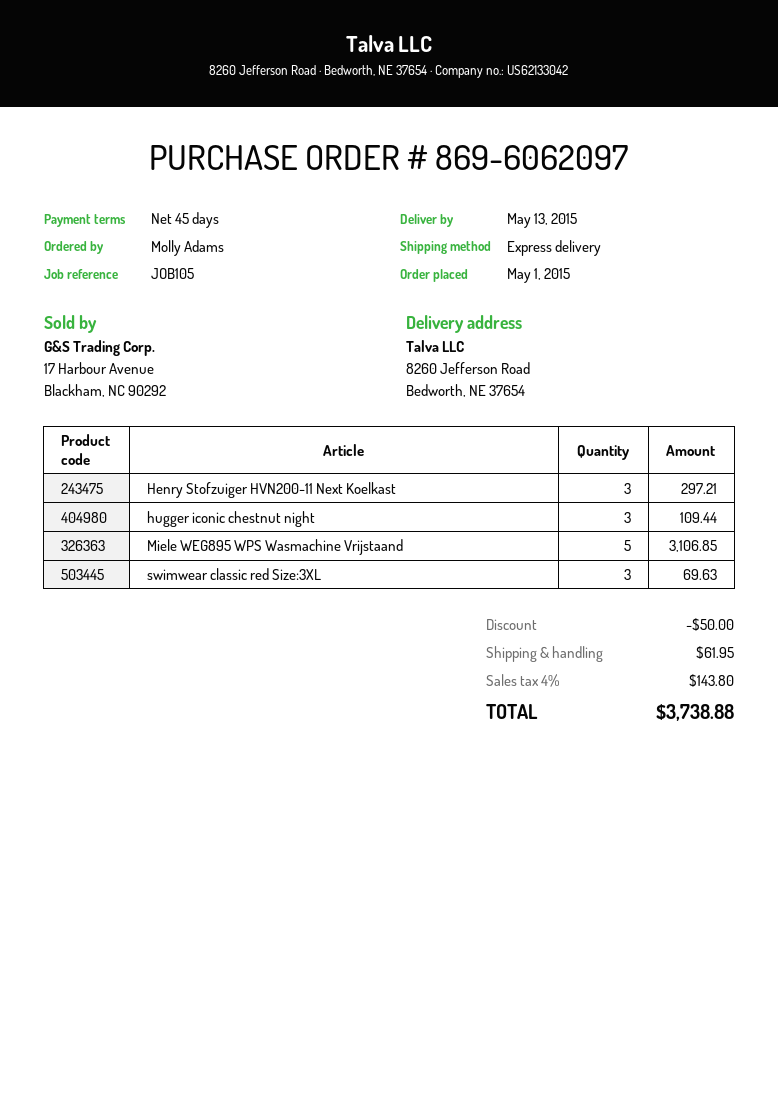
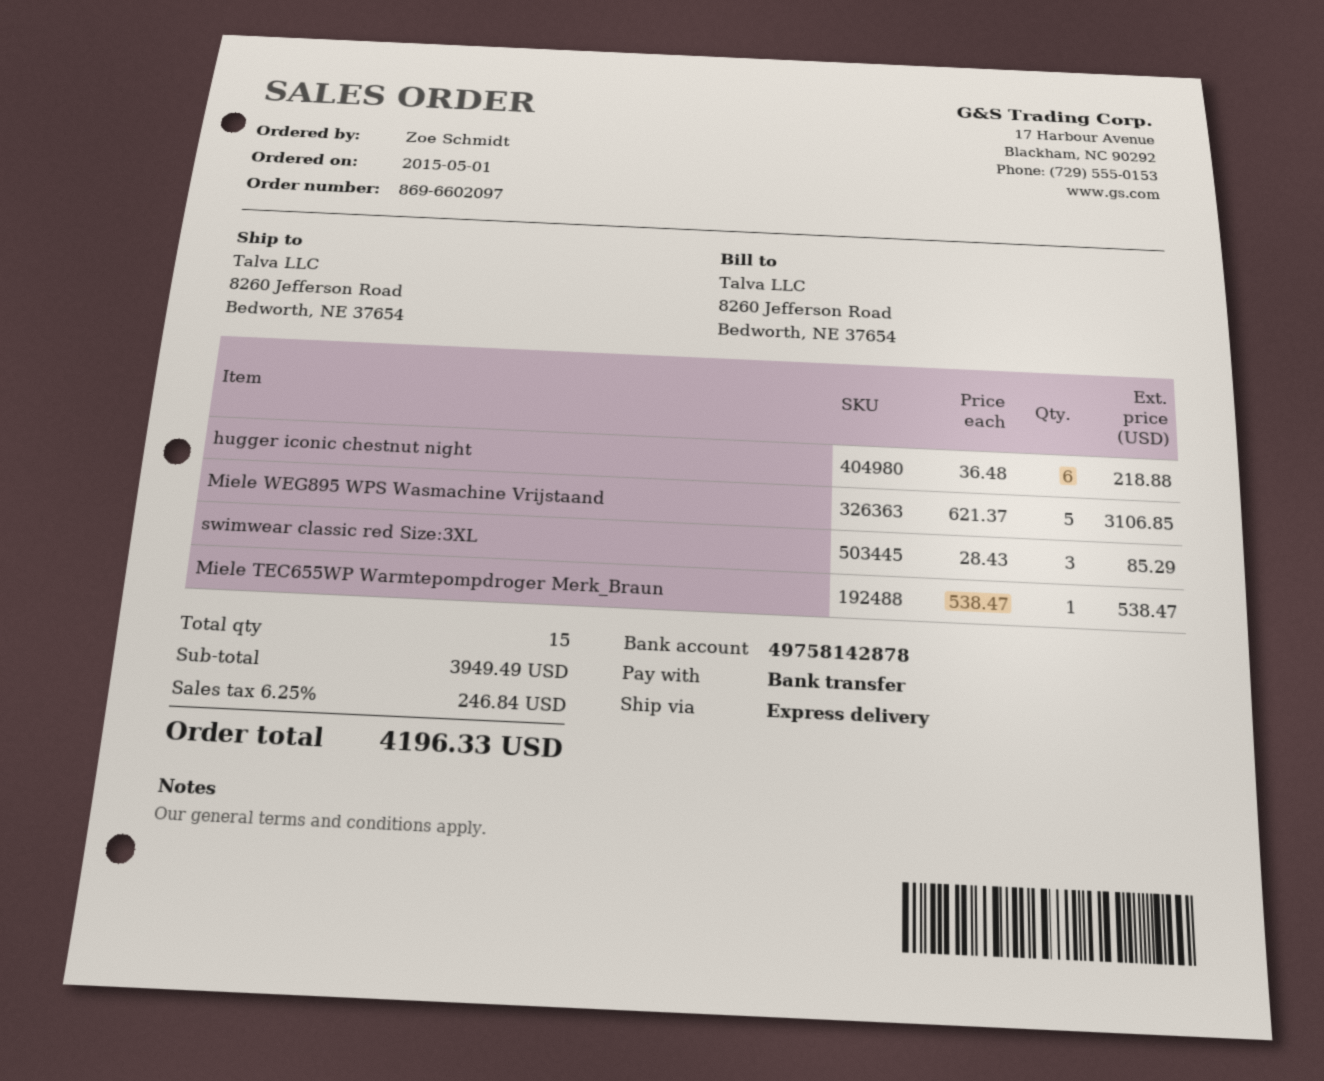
order number: 869-6062097 -> 869-6602097
ordered by: Molly Adams -> Zoe Schmidt
Henry Stofzuiger HVN200-11 Next Koelkast: 3 for 297.21 -> none
hugger iconic chestnut night: 3 for 109.44 -> 6 for 218.88
swimwear classic red Size:3XL: 3 for 69.63 -> 3 for 85.29
Miele TEC655WP Warmtepompdroger Merk_Braun: none -> 1 for 538.47
discount: 50.00 -> none
shipping: 61.95 -> none
tax: 4% = 143.80 -> 6.25% = 246.84
total: 3738.88 -> 4196.33

